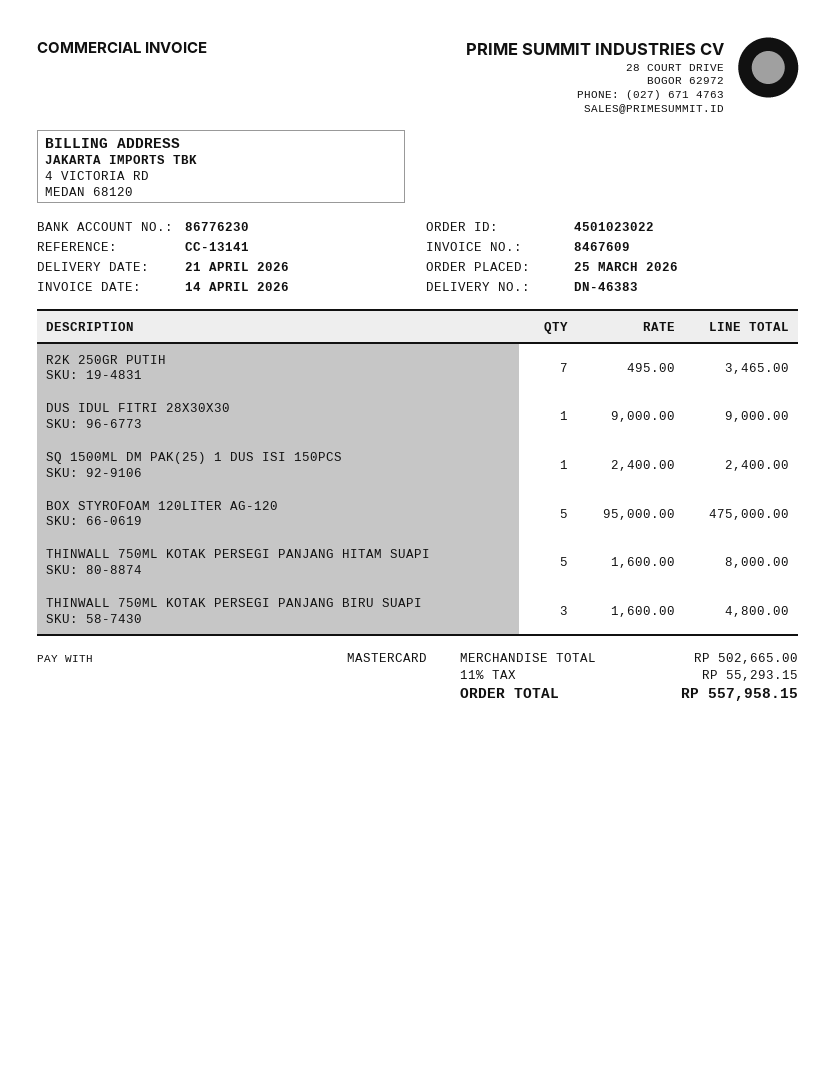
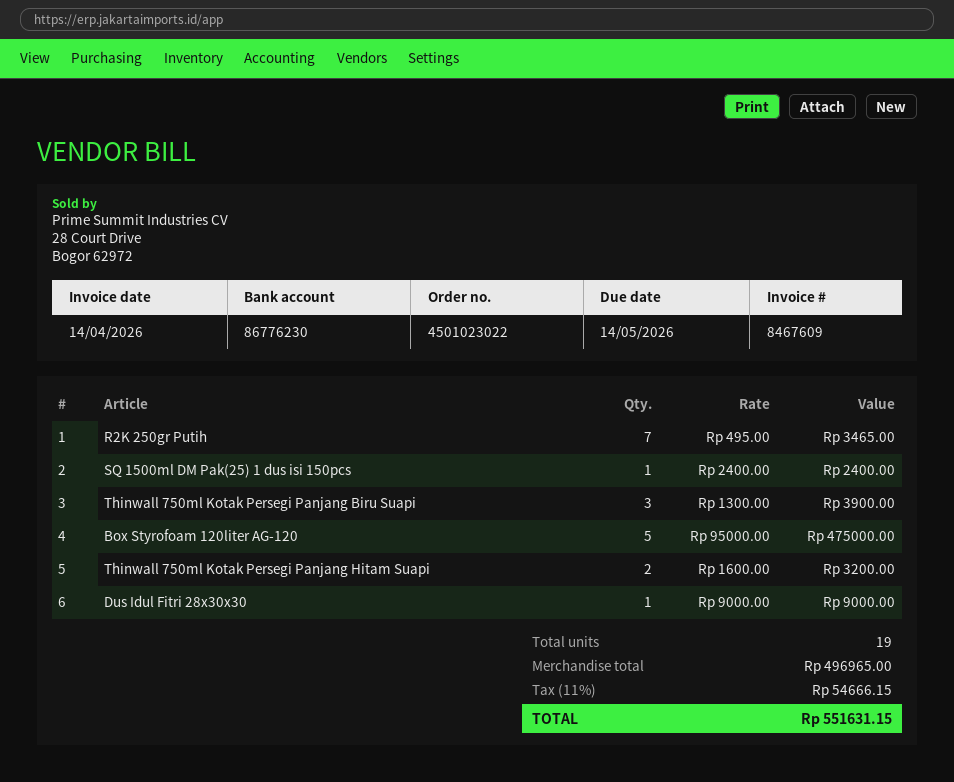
THINWALL 750ML KOTAK PERSEGI PANJANG HITAM SUAPI: 5 x 1600.00 = 8000.00 -> 2 x 1600.00 = 3200.00
THINWALL 750ML KOTAK PERSEGI PANJANG BIRU SUAPI: 3 x 1600.00 = 4800.00 -> 3 x 1300.00 = 3900.00
subtotal: 502665.00 -> 496965.00
tax: 11% = 55293.15 -> 11% = 54666.15
total: 557958.15 -> 551631.15

